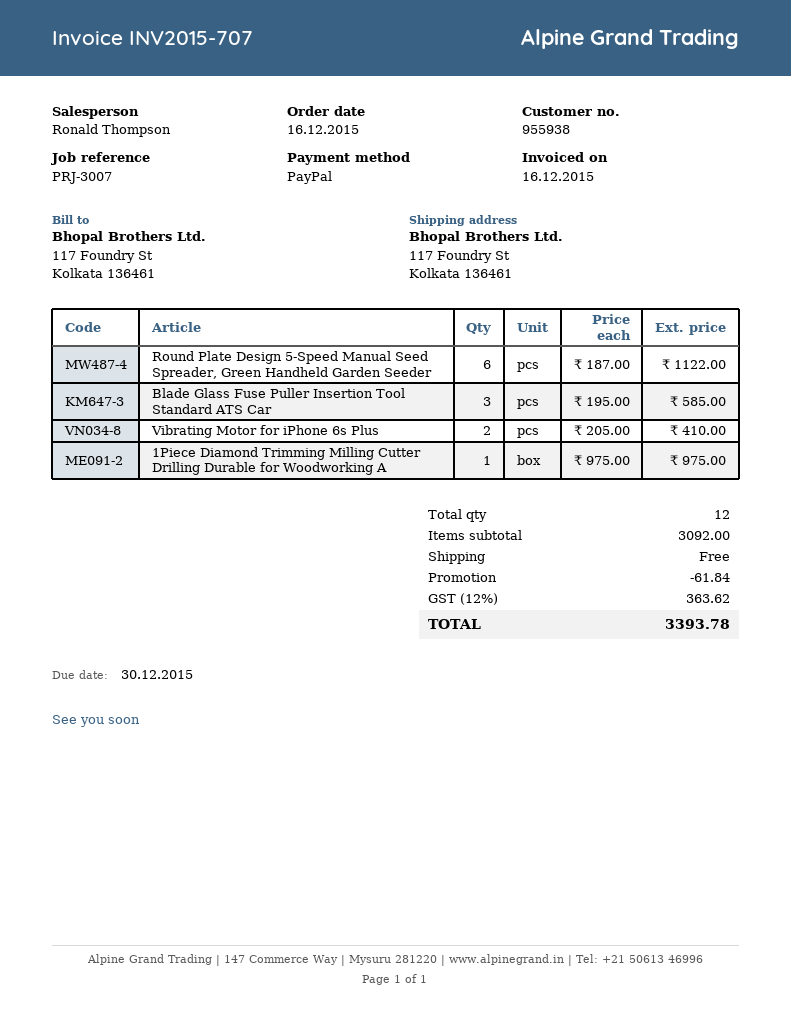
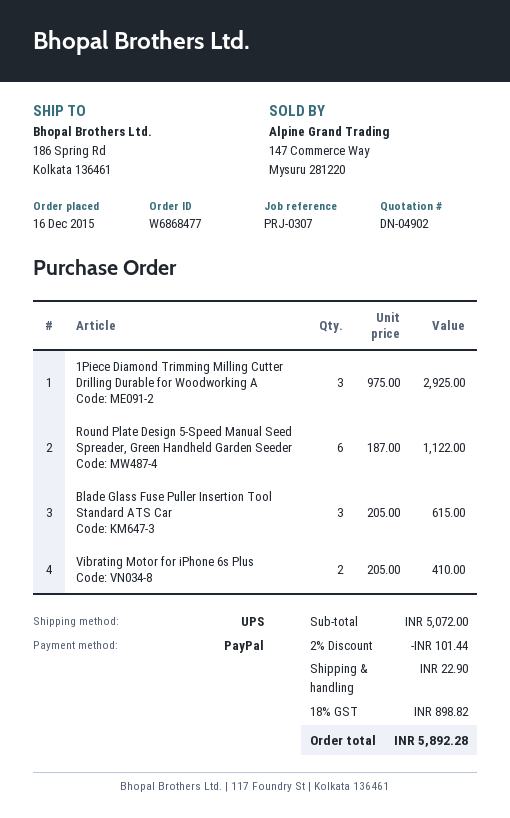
reference: PRJ-3007 -> PRJ-0307
ship to: 117 Foundry St, Kolkata 136461 -> 186 Spring Rd, Kolkata 136461
Blade Glass Fuse Puller Insertion Tool Standard ATS Car: 3 x 195.00 = 585.00 -> 3 x 205.00 = 615.00
1Piece Diamond Trimming Milling Cutter Drilling Durable for Woodworking A: 1 x 975.00 = 975.00 -> 3 x 975.00 = 2925.00
subtotal: 3092.00 -> 5072.00
discount: 61.84 -> 101.44
shipping: 0.00 -> 22.90
tax: 12% = 363.62 -> 18% = 898.82
total: 3393.78 -> 5892.28

